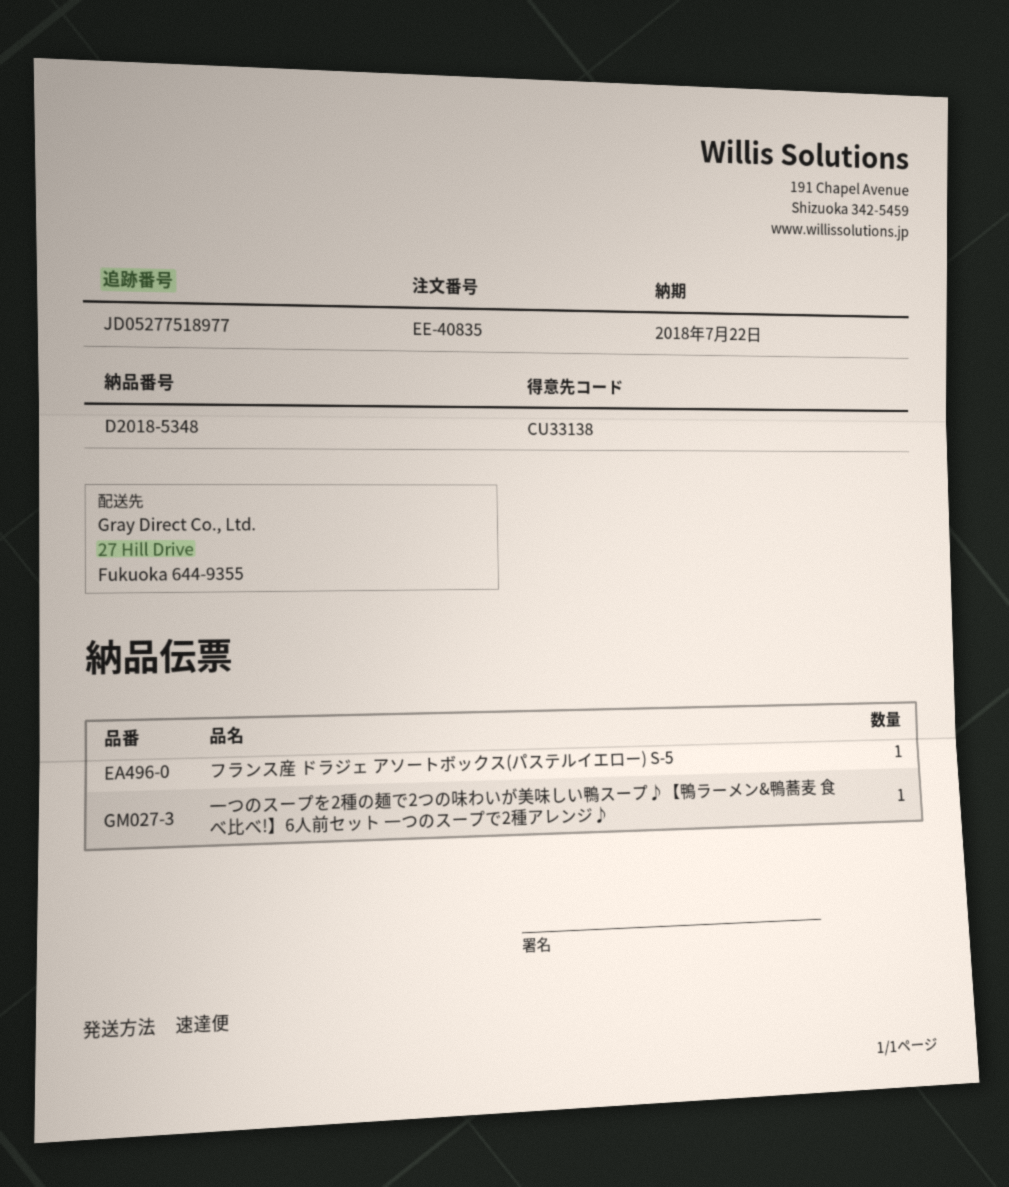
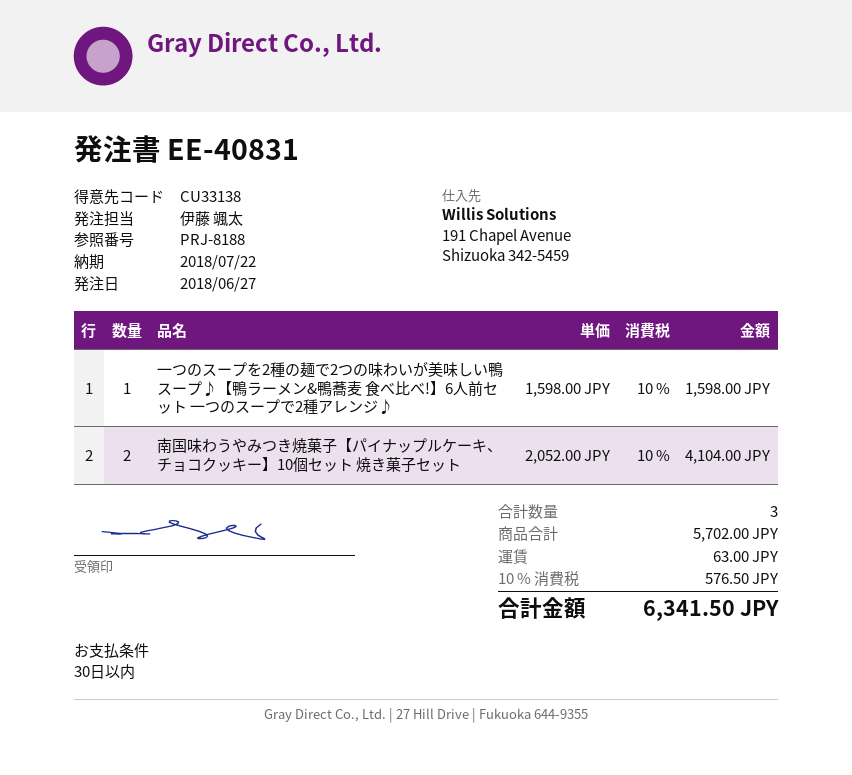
order number: EE-40835 -> EE-40831
フランス産 ドラジェ アソートボックス(パステルイエロー) S-5: 1 -> none
南国味わうやみつき焼菓子【パイナップルケーキ、チョコクッキー】10個セット 焼き菓子セット: none -> 2

